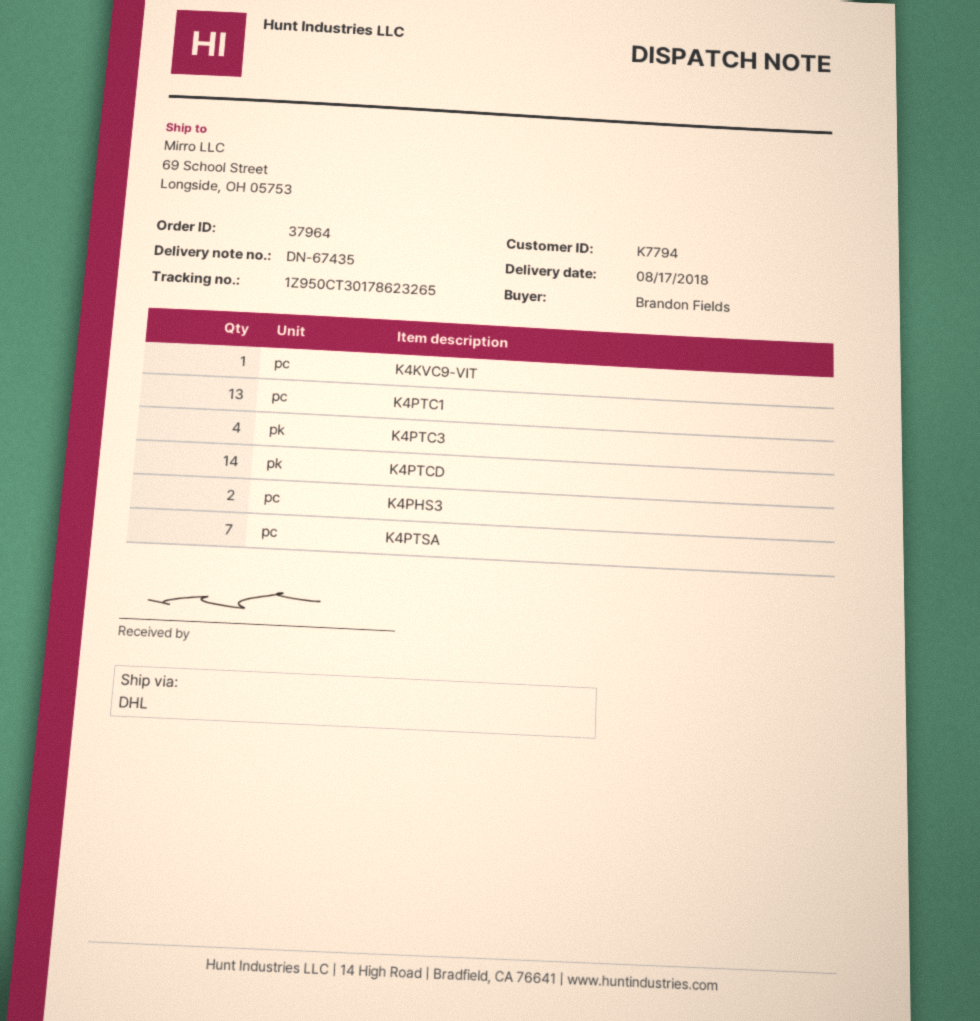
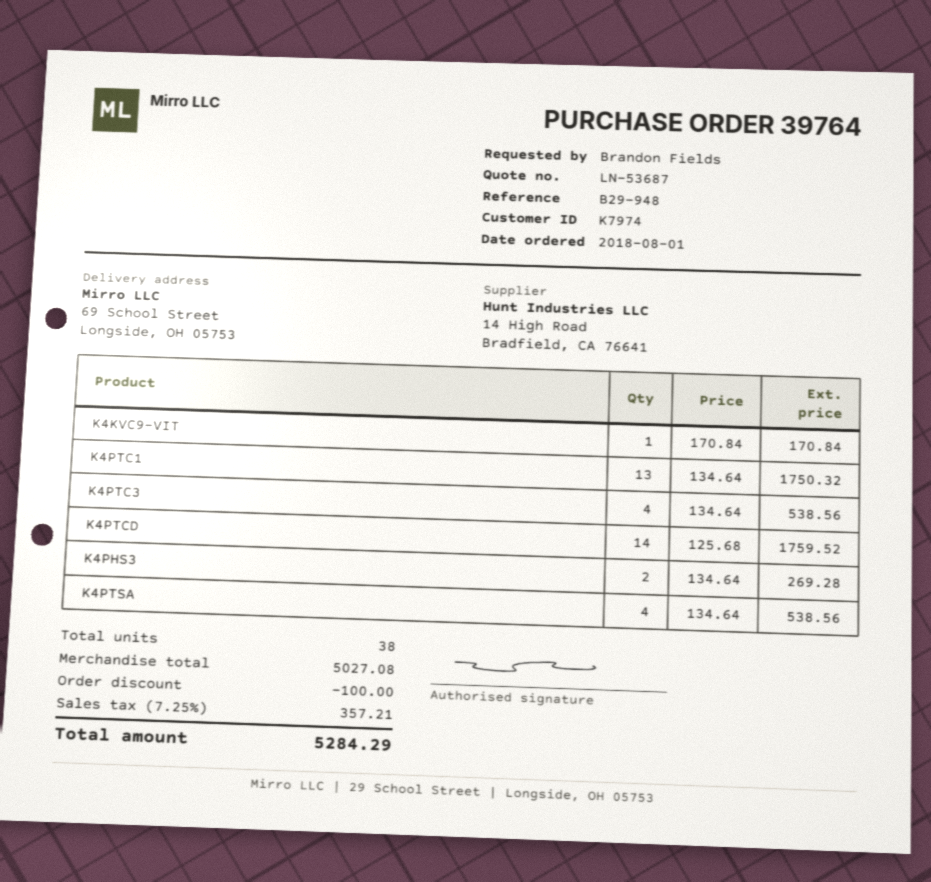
order number: 37964 -> 39764
customer number: K7794 -> K7974
K4PTSA: 7 -> 4

